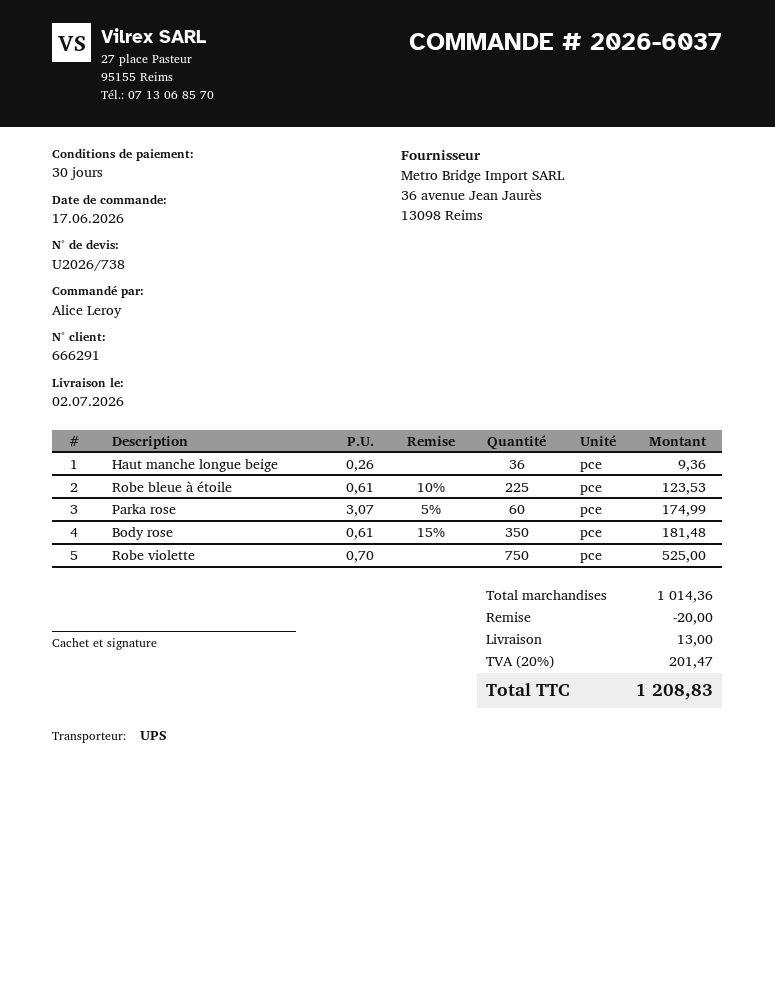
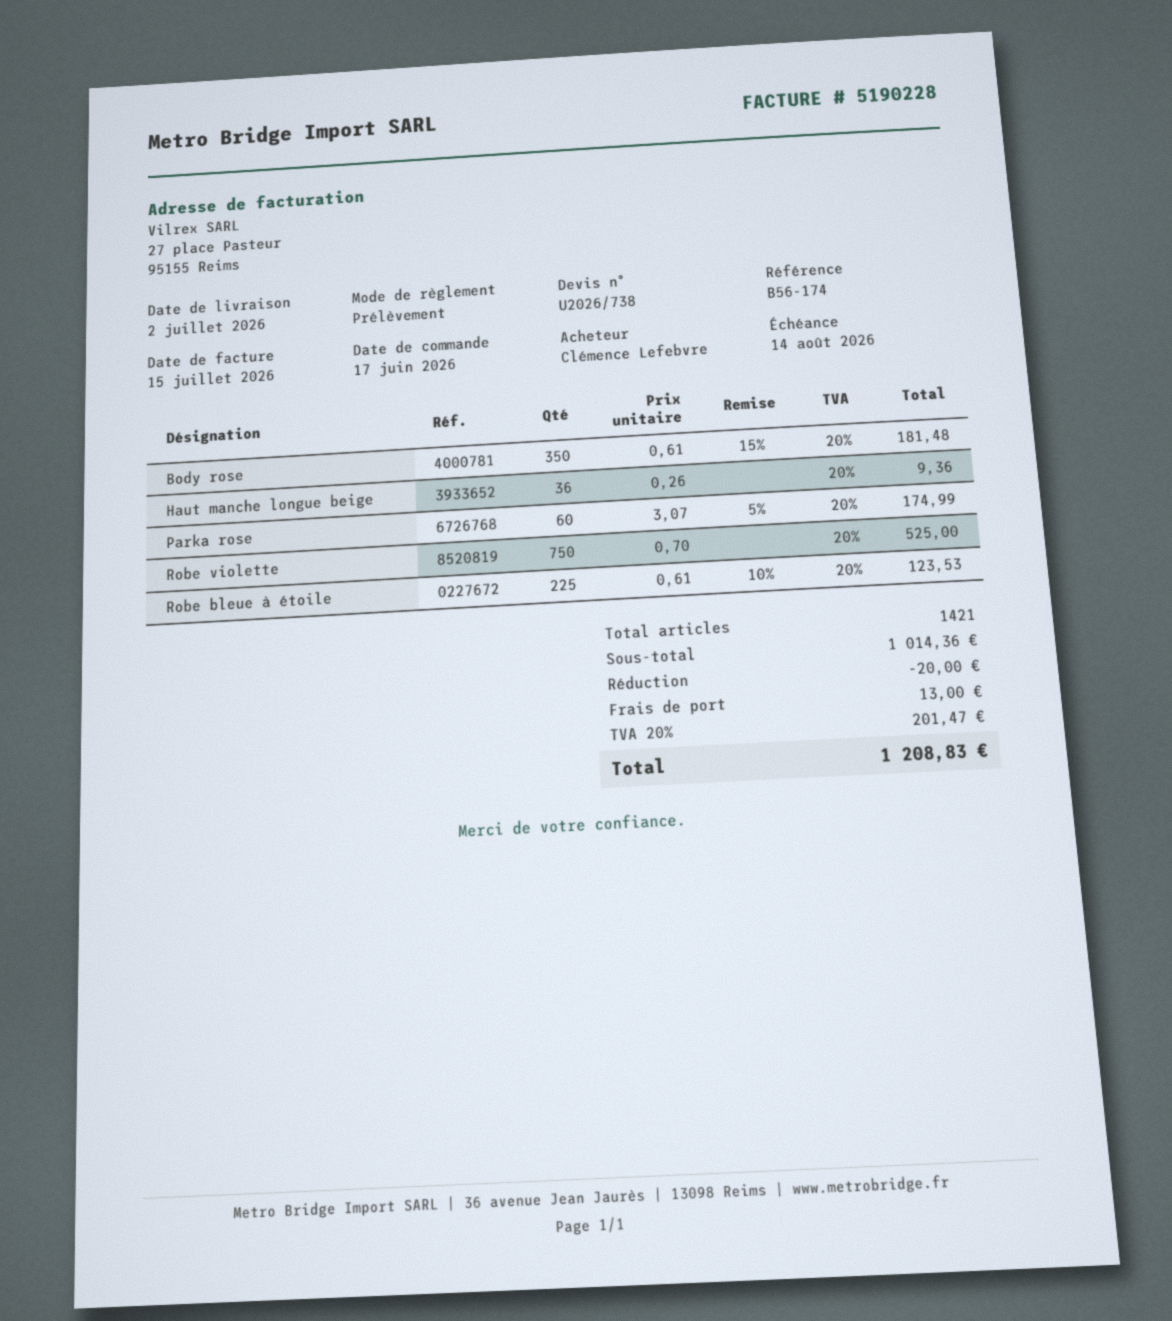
ordered by: Alice Leroy -> Clémence Lefebvre

